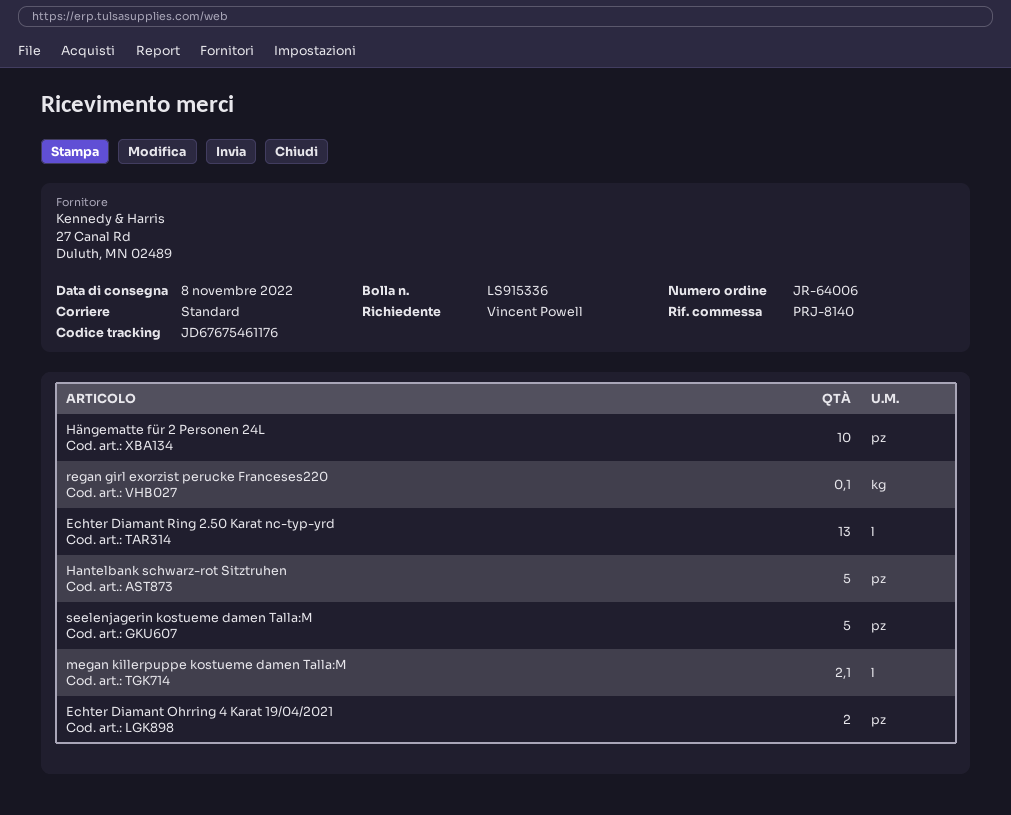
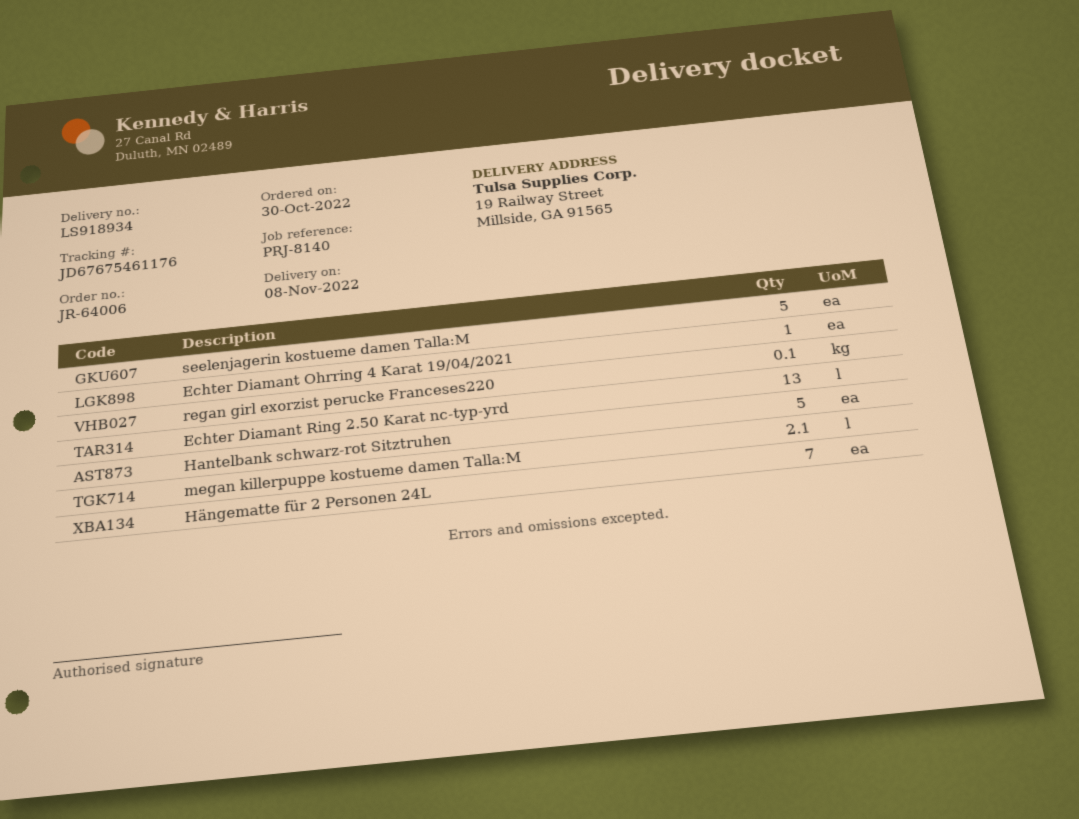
delivery note number: LS915336 -> LS918934
Hängematte für 2 Personen 24L: 10 -> 7
Echter Diamant Ohrring 4 Karat 19/04/2021: 2 -> 1

